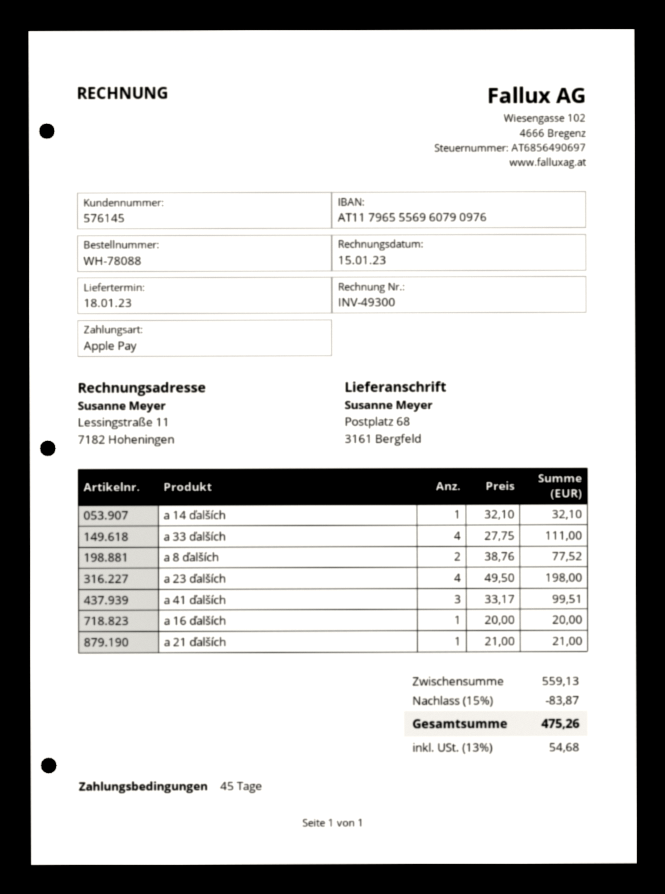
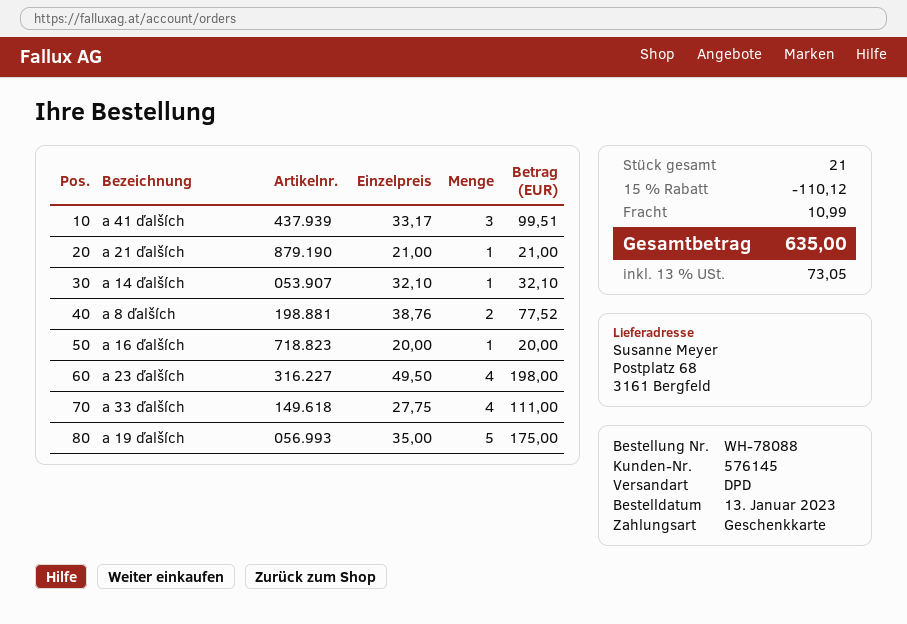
payment method: Apple Pay -> gift card
a 19 ďalších: none -> 5 x 35.00 = 175.00
discount: 15% = 83.87 -> 15% = 110.12
shipping: none -> 10.99
tax: 13% = 54.68 -> 13% = 73.05
total: 475.26 -> 635.00

